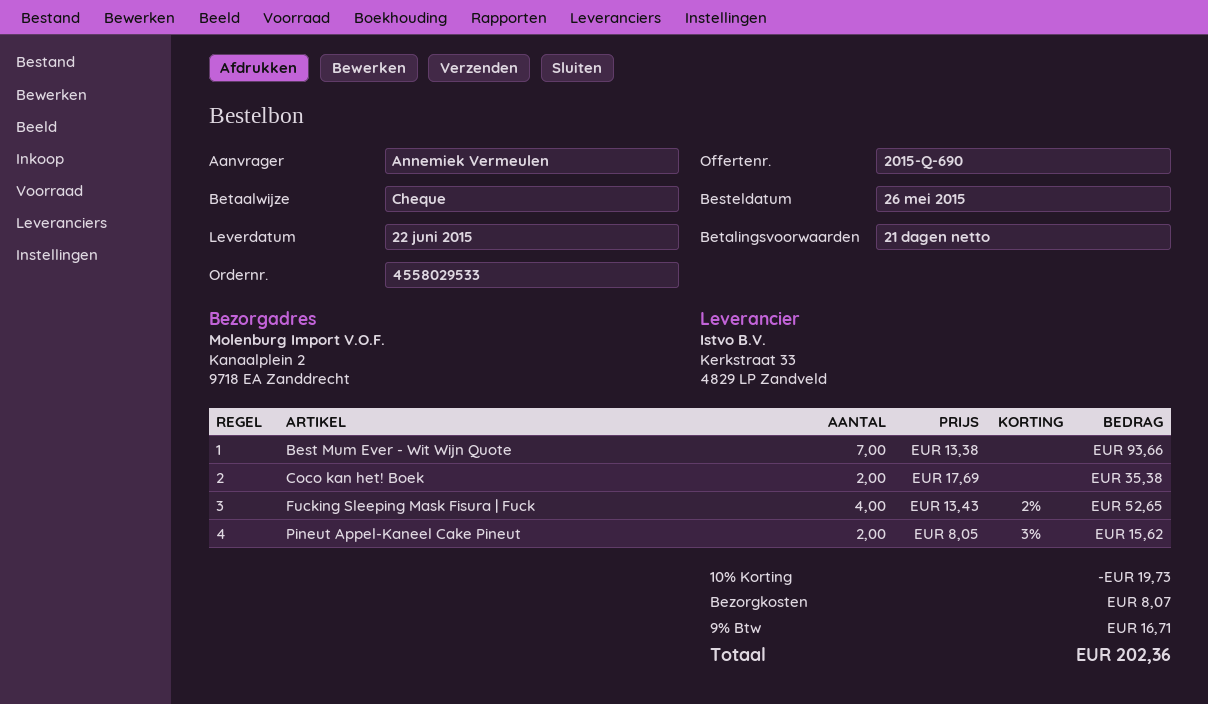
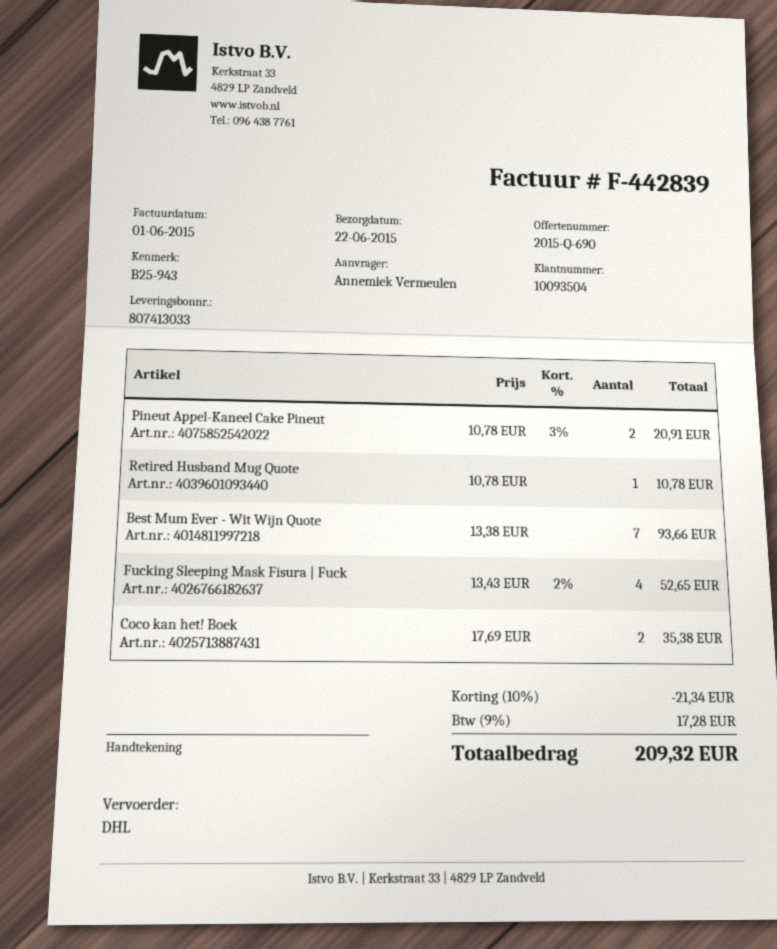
Pineut Appel-Kaneel Cake Pineut: 2 x 8.05 - 3% = 15.62 -> 2 x 10.78 - 3% = 20.91
Retired Husband Mug Quote: none -> 1 x 10.78 = 10.78
discount: 10% = 19.73 -> 10% = 21.34
shipping: 8.07 -> none
tax: 9% = 16.71 -> 9% = 17.28
total: 202.36 -> 209.32

